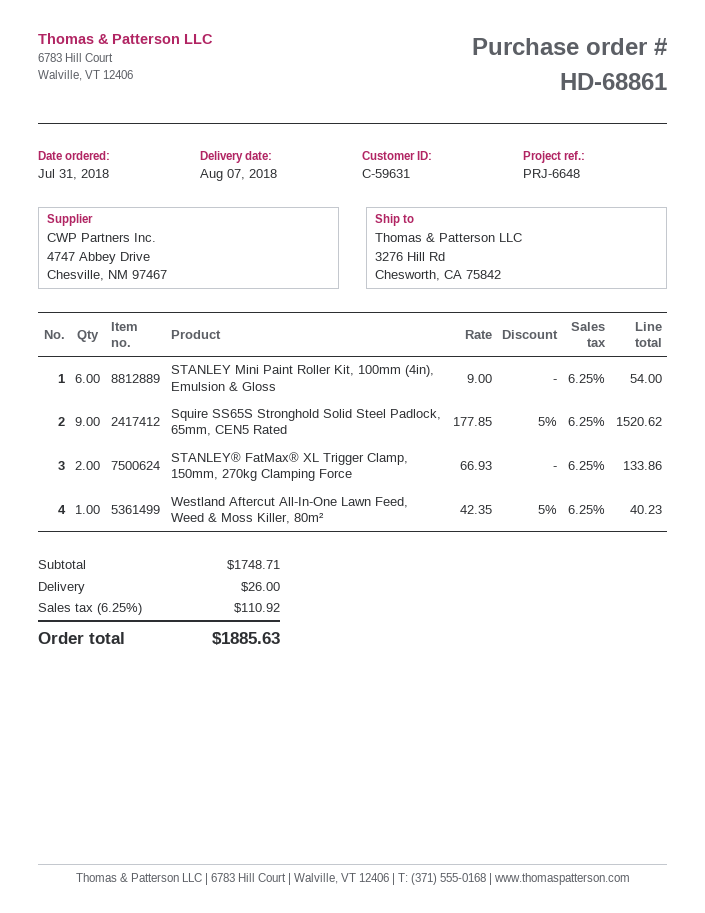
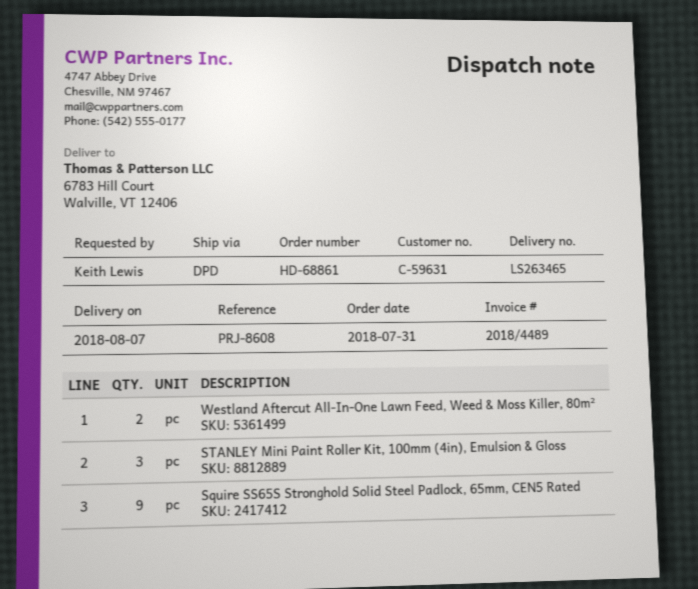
reference: PRJ-6648 -> PRJ-8608
ship to: 3276 Hill Rd, Chesworth, CA 75842 -> 6783 Hill Court, Walville, VT 12406
STANLEY Mini Paint Roller Kit, 100mm (4in), Emulsion & Gloss: 6 -> 3
STANLEY® FatMax® XL Trigger Clamp, 150mm, 270kg Clamping Force: 2 -> none
Westland Aftercut All-In-One Lawn Feed, Weed & Moss Killer, 80m²: 1 -> 2

